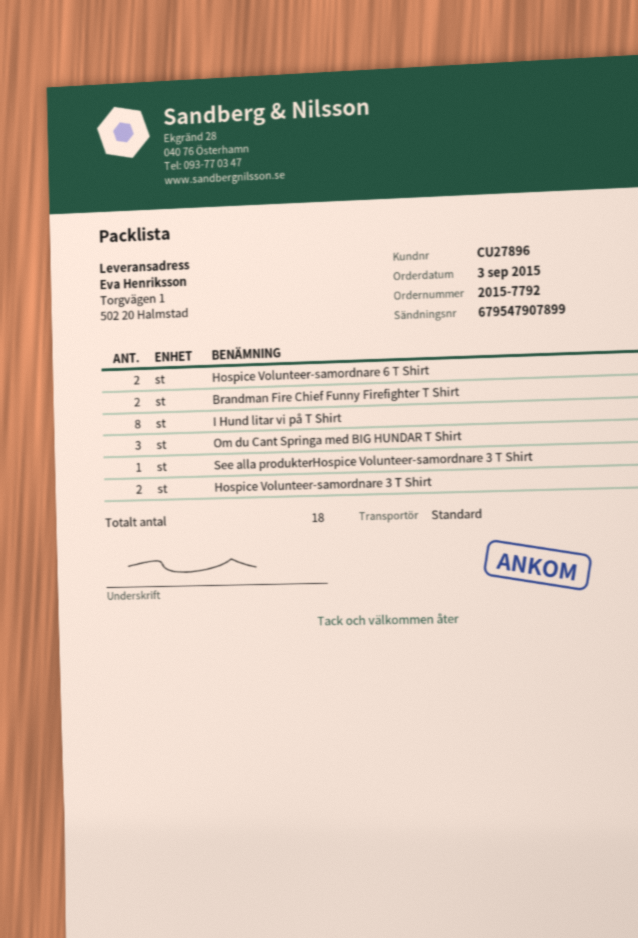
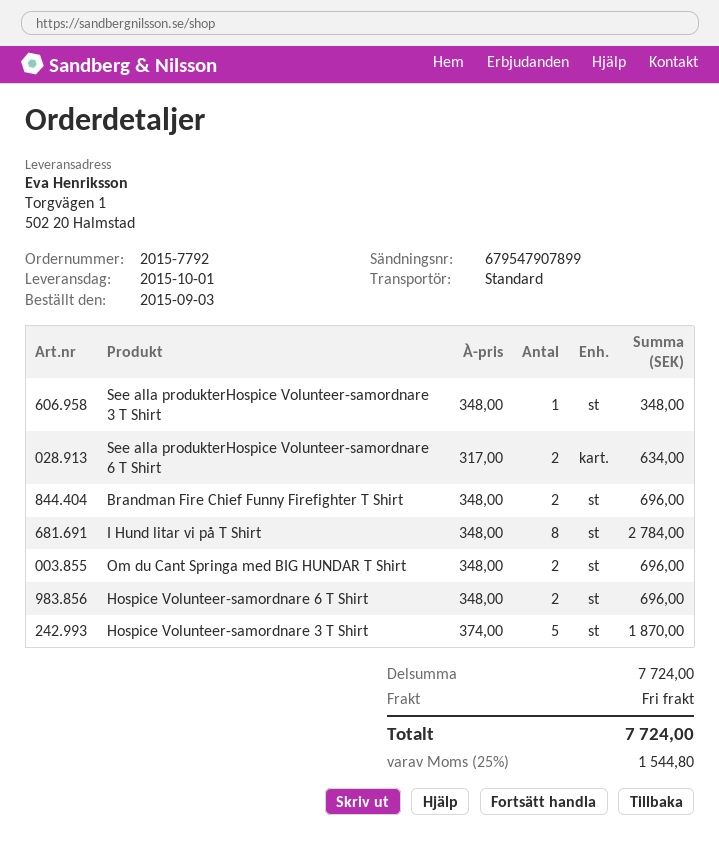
Om du Cant Springa med BIG HUNDAR T Shirt: 3 -> 2
Hospice Volunteer-samordnare 3 T Shirt: 2 -> 5
See alla produkterHospice Volunteer-samordnare 6 T Shirt: none -> 2

